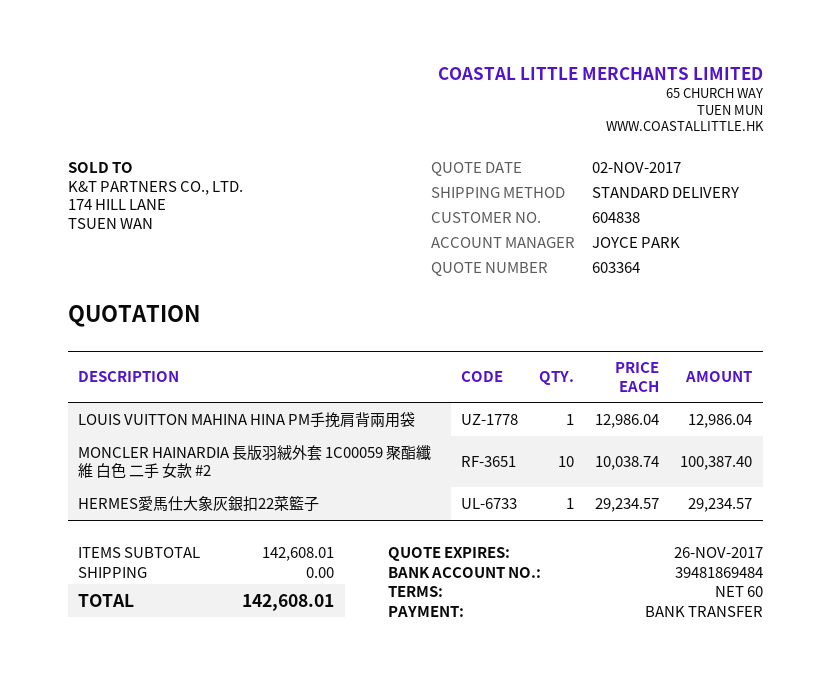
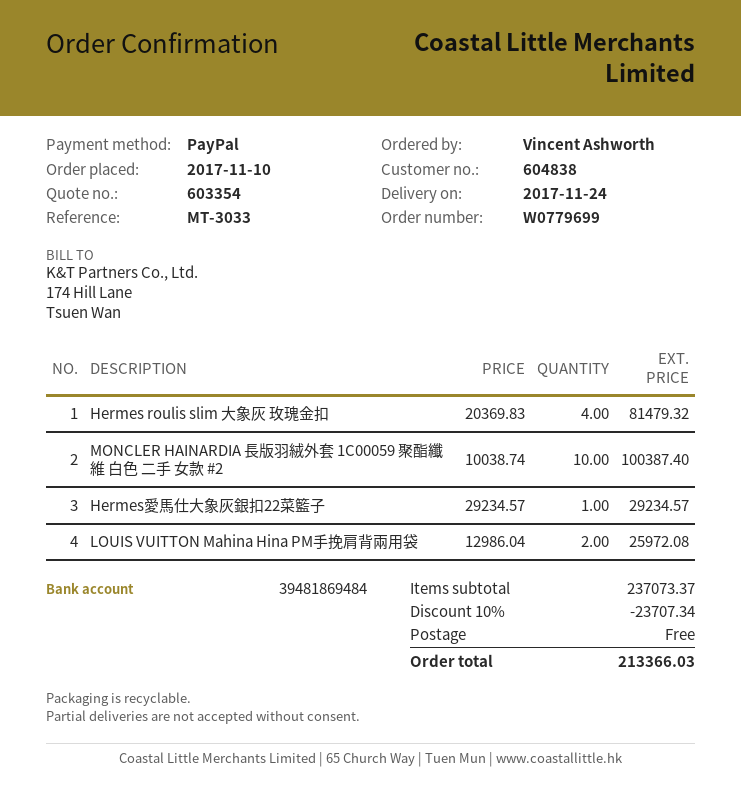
quote number: 603364 -> 603354
payment method: bank transfer -> PayPal
LOUIS VUITTON MAHINA HINA PM手挽肩背兩用袋: 1 x 12986.04 = 12986.04 -> 2 x 12986.04 = 25972.08
Hermes roulis slim 大象灰 玫瑰金扣: none -> 4 x 20369.83 = 81479.32
subtotal: 142608.01 -> 237073.37
discount: none -> 10% = 23707.34
total: 142608.01 -> 213366.03

